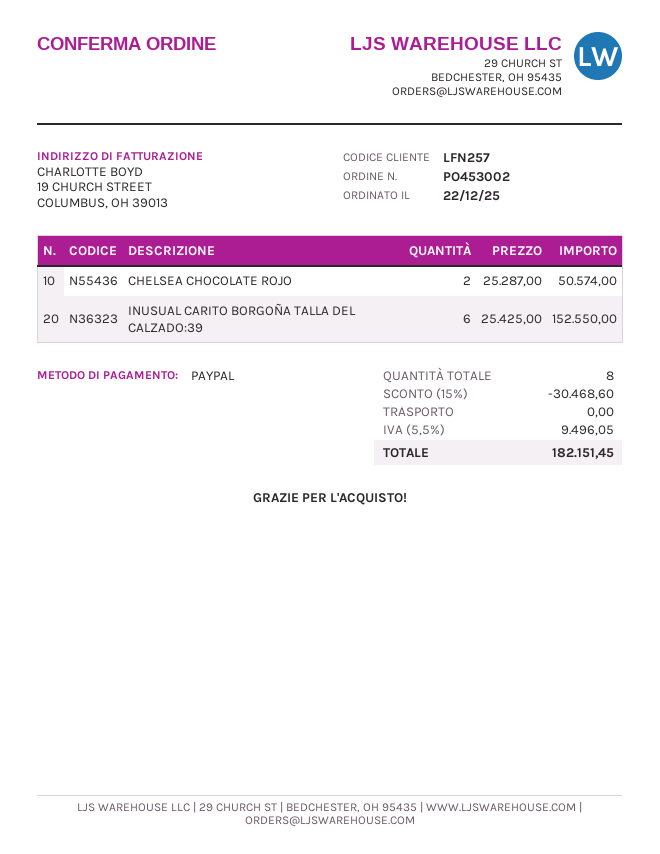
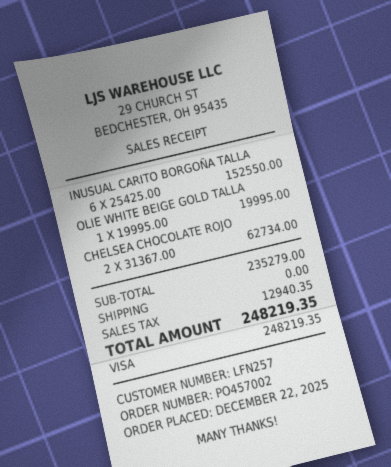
order number: PO453002 -> PO457002
payment method: PayPal -> Visa
CHELSEA CHOCOLATE ROJO: 2 x 25287.00 = 50574.00 -> 2 x 31367.00 = 62734.00
OLIE WHITE BEIGE GOLD TALLA: none -> 1 x 19995.00 = 19995.00
discount: 15% = 30468.60 -> none
tax: 9496.05 -> 12940.35
total: 182151.45 -> 248219.35

